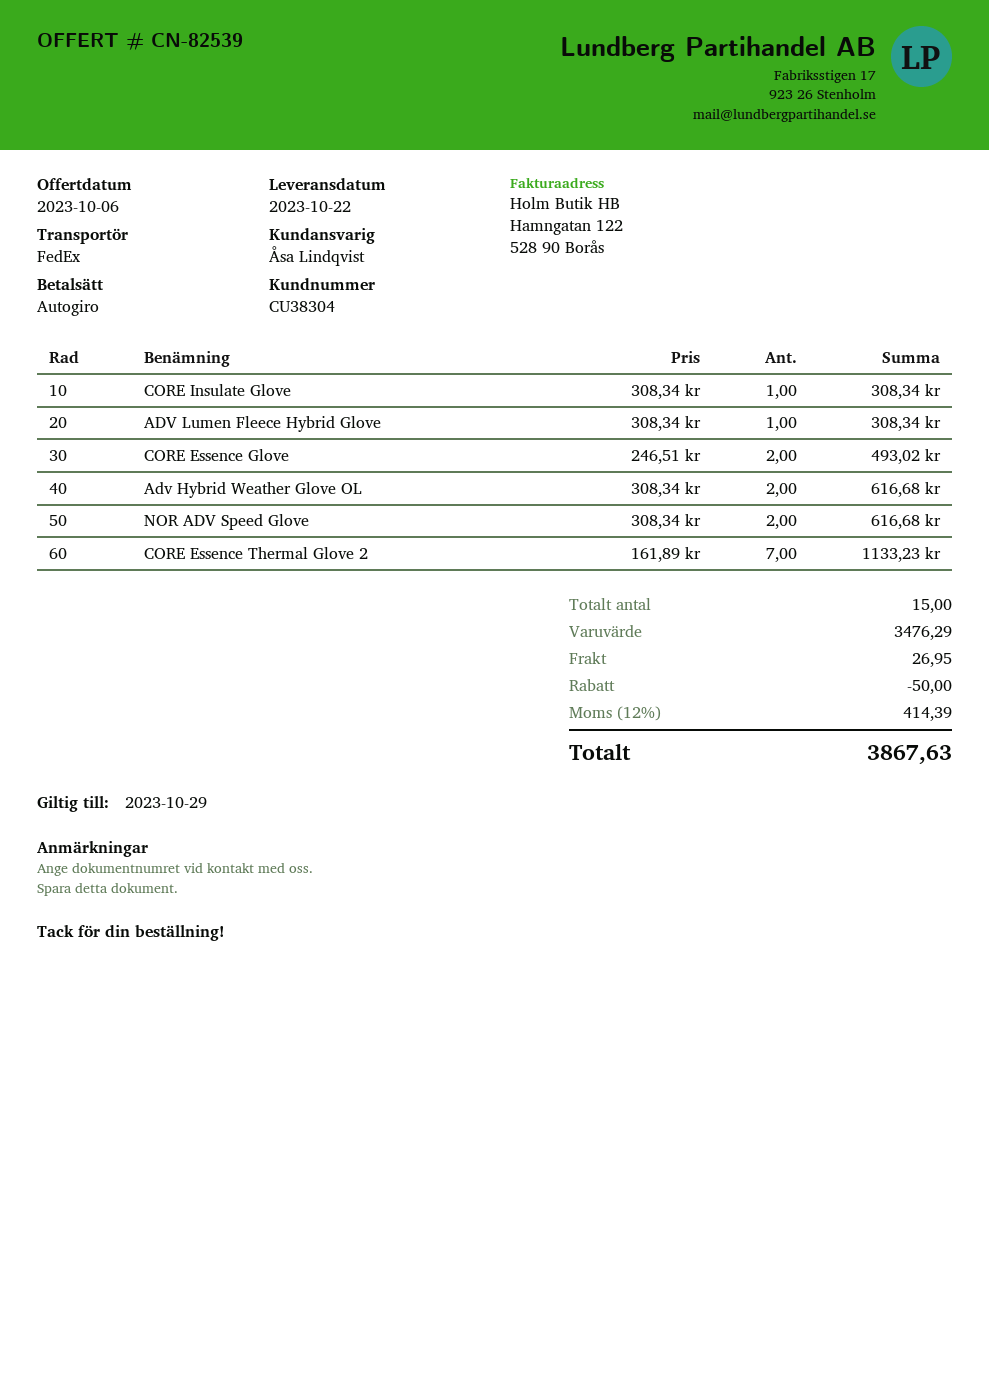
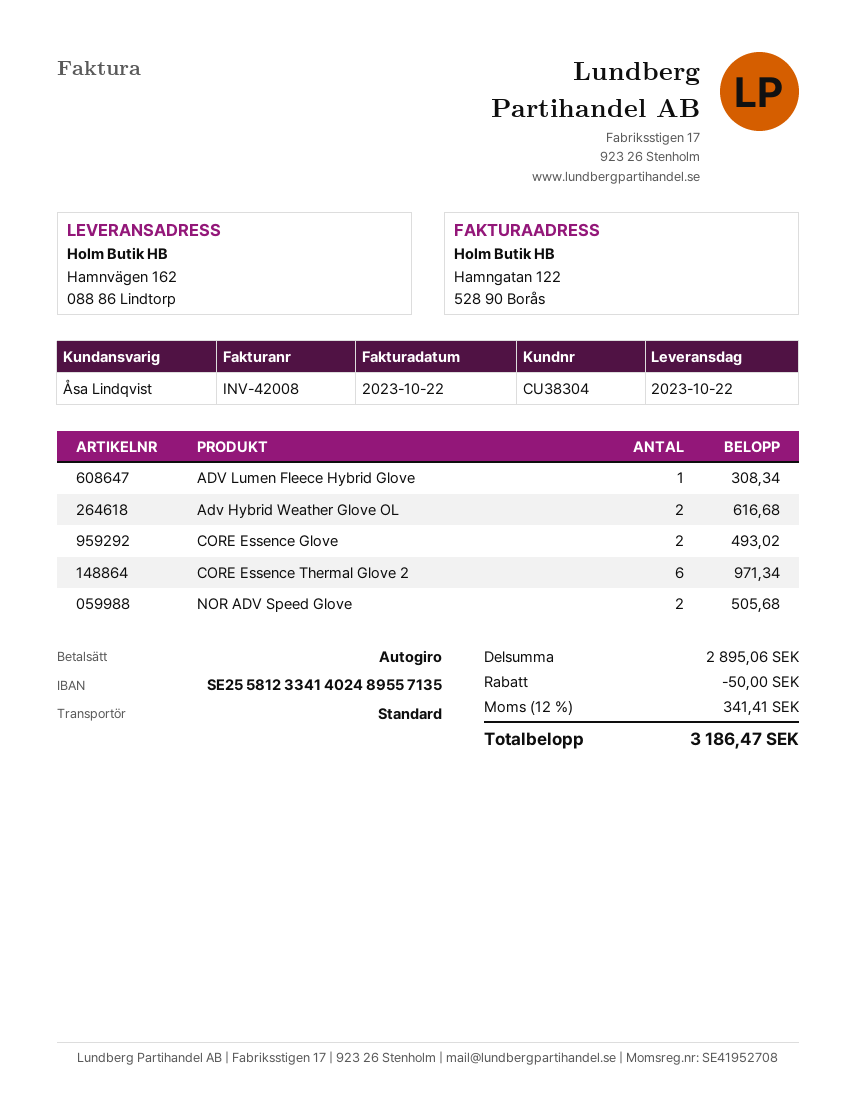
shipping method: FedEx -> standard
CORE Insulate Glove: 1 for 308.34 -> none
NOR ADV Speed Glove: 2 for 616.68 -> 2 for 505.68
CORE Essence Thermal Glove 2: 7 for 1133.23 -> 6 for 971.34
subtotal: 3476.29 -> 2895.06
shipping: 26.95 -> none
tax: 12% = 414.39 -> 12% = 341.41
total: 3867.63 -> 3186.47

